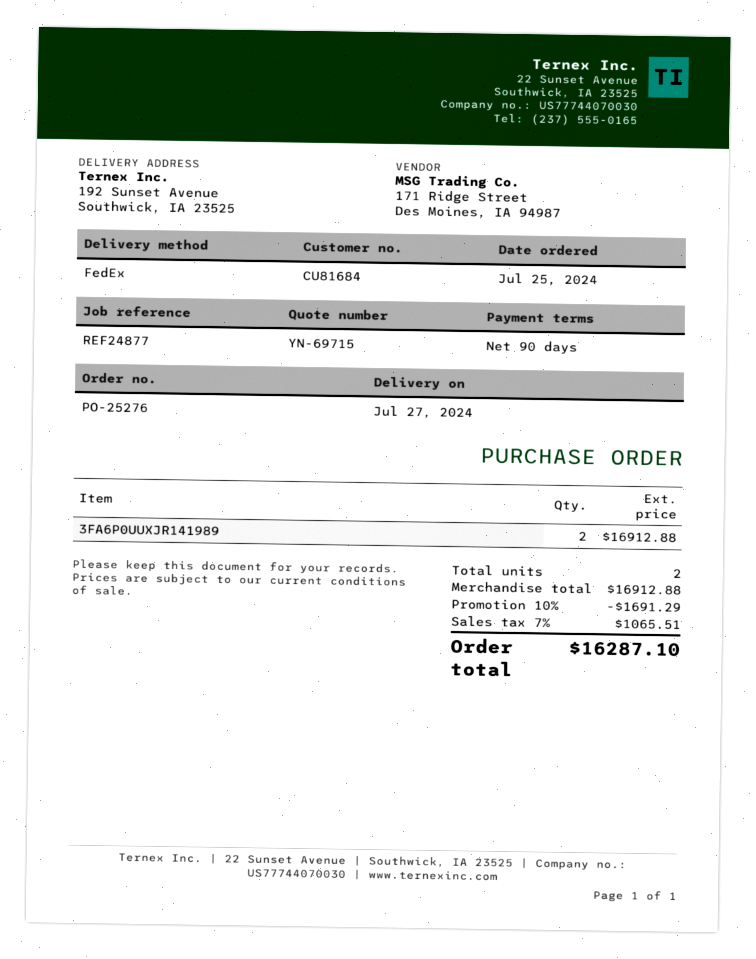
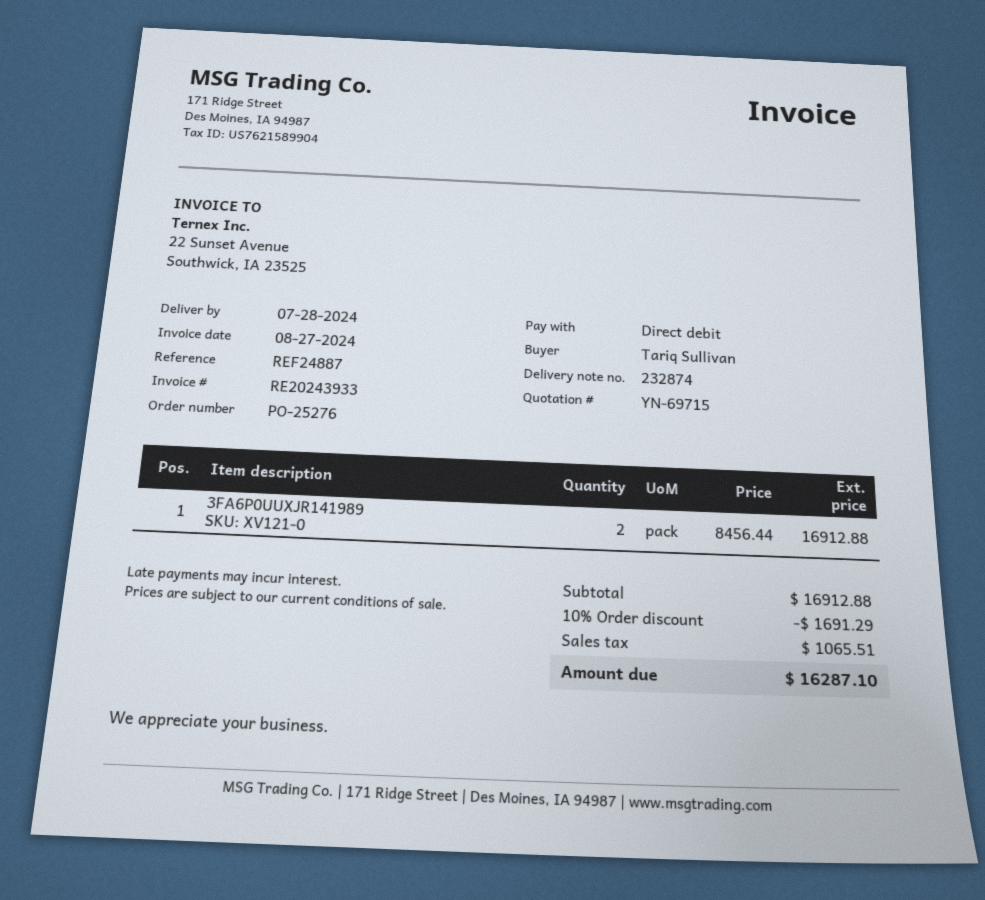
delivery date: 2024-07-27 -> 2024-07-28
reference: REF24877 -> REF24887

